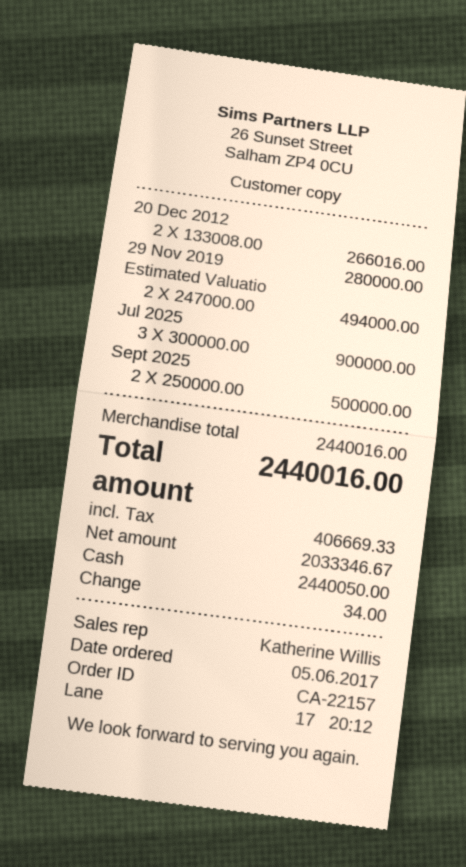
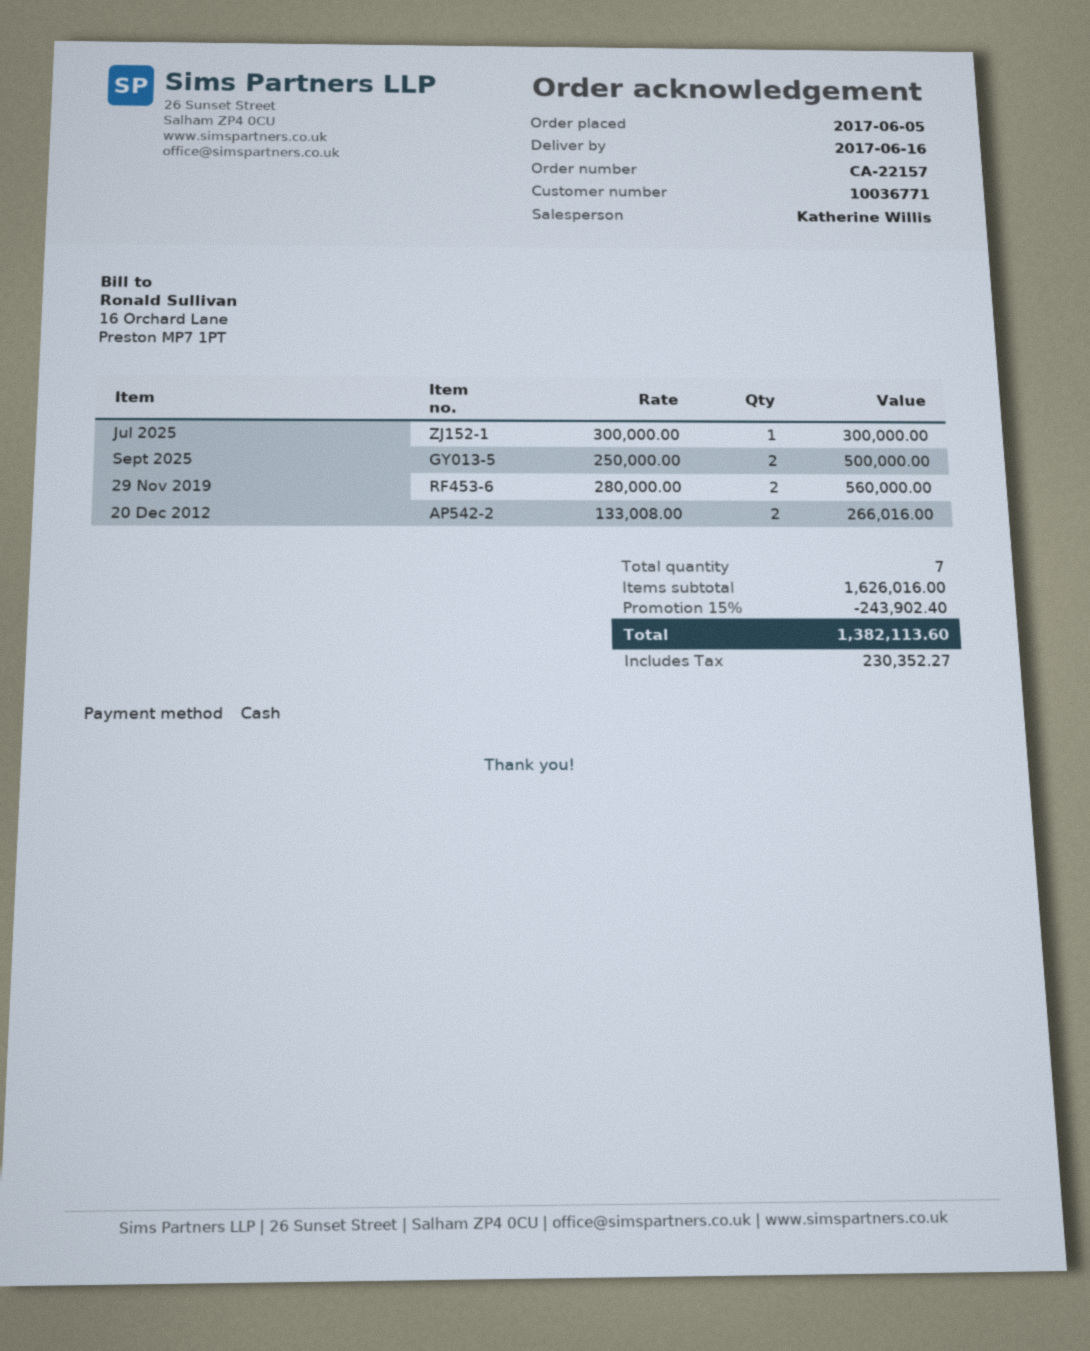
29 Nov 2019: 1 x 280000.00 = 280000.00 -> 2 x 280000.00 = 560000.00
Estimated Valuatio: 2 x 247000.00 = 494000.00 -> none
Jul 2025: 3 x 300000.00 = 900000.00 -> 1 x 300000.00 = 300000.00
subtotal: 2440016.00 -> 1626016.00
discount: none -> 15% = 243902.40
tax: 406669.33 -> 230352.27
total: 2440016.00 -> 1382113.60

